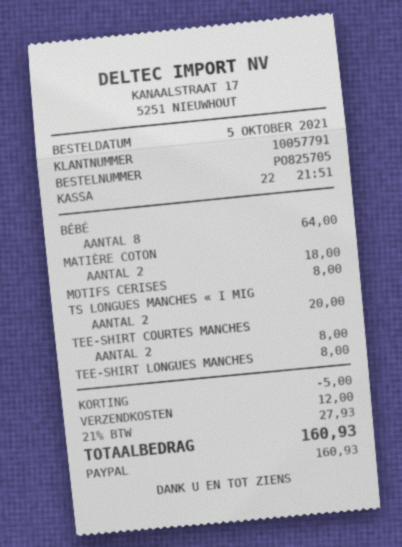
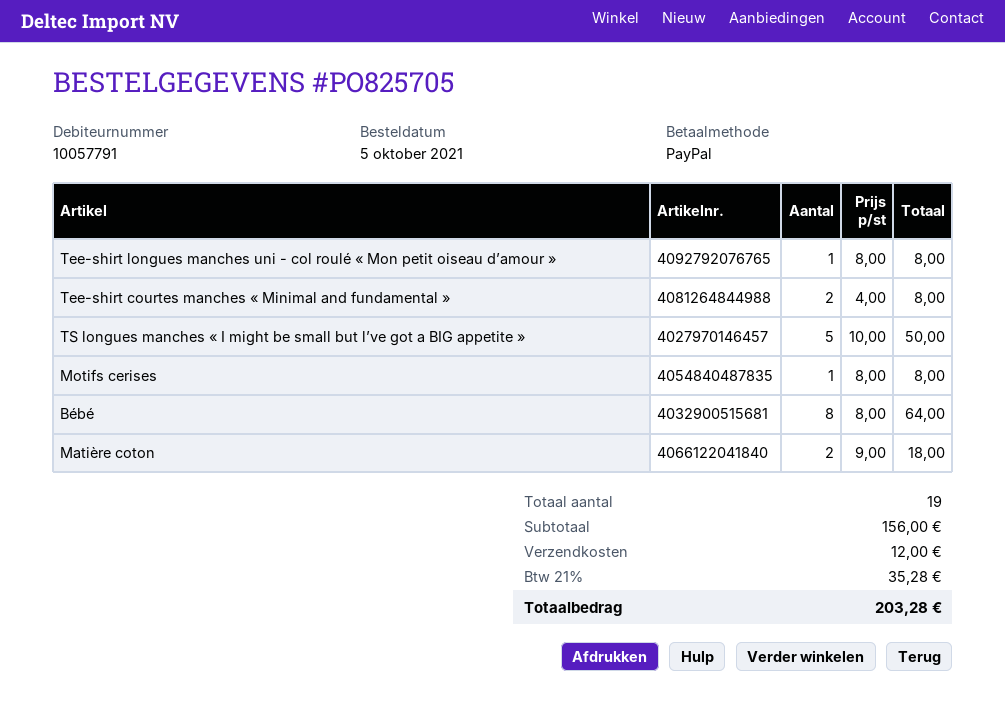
TS LONGUES MANCHES « I MIG: 2 for 20.00 -> 5 for 50.00
discount: 5.00 -> none
tax: 21% = 27.93 -> 21% = 35.28
total: 160.93 -> 203.28

